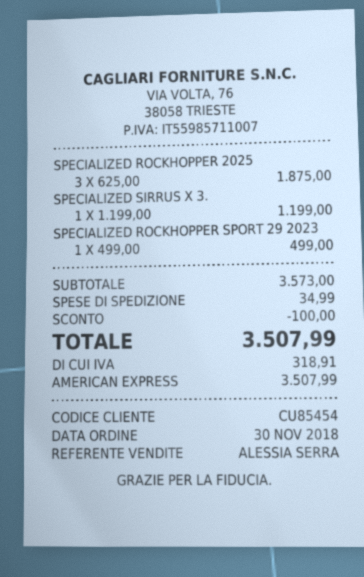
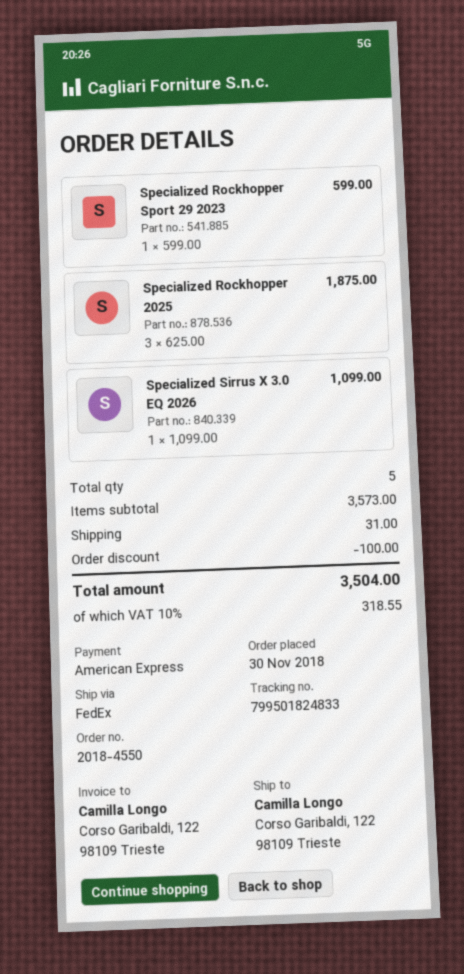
SPECIALIZED SIRRUS X 3.: 1 x 1199.00 = 1199.00 -> 1 x 1099.00 = 1099.00
SPECIALIZED ROCKHOPPER SPORT 29 2023: 1 x 499.00 = 499.00 -> 1 x 599.00 = 599.00
shipping: 34.99 -> 31.00
tax: 318.91 -> 318.55
total: 3507.99 -> 3504.00

